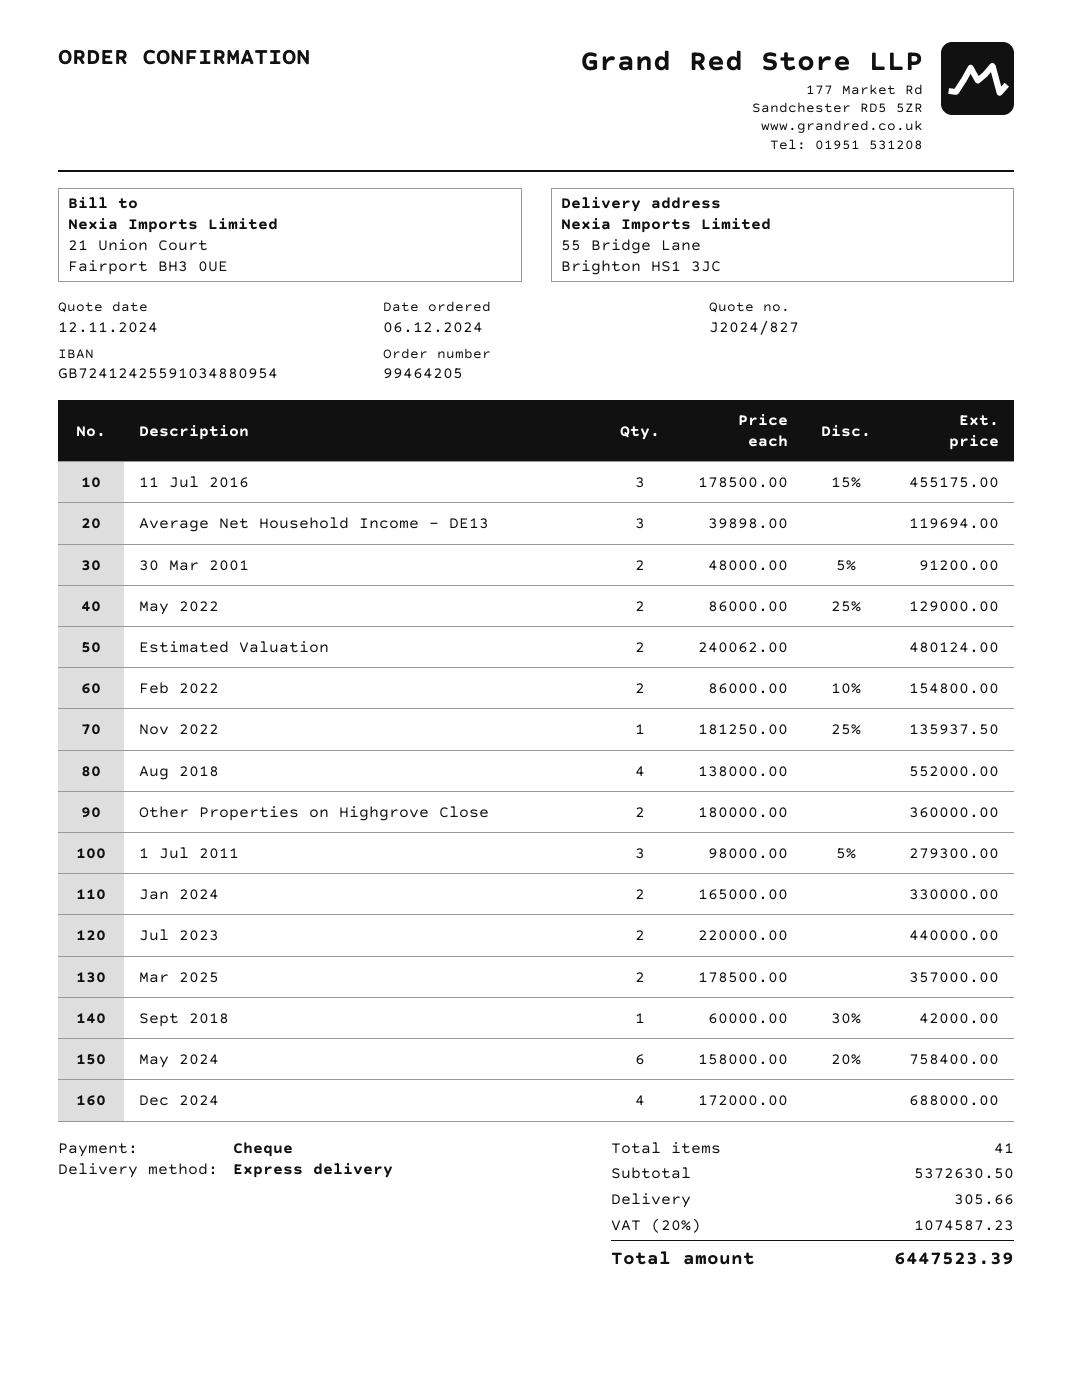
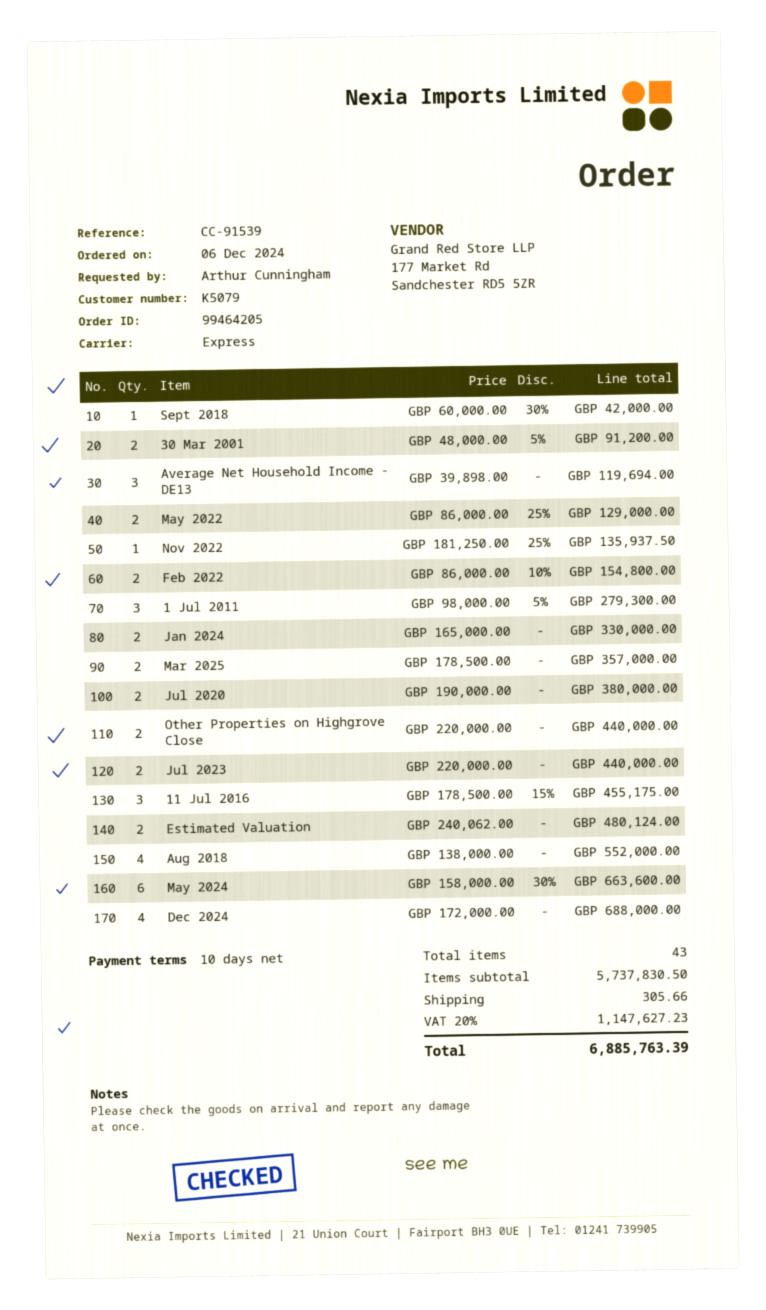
Other Properties on Highgrove Close: 2 x 180000.00 = 360000.00 -> 2 x 220000.00 = 440000.00
May 2024: 6 x 158000.00 - 20% = 758400.00 -> 6 x 158000.00 - 30% = 663600.00
Jul 2020: none -> 2 x 190000.00 = 380000.00
total quantity: 41 -> 43
subtotal: 5372630.50 -> 5737830.50
tax: 20% = 1074587.23 -> 20% = 1147627.23
total: 6447523.39 -> 6885763.39

